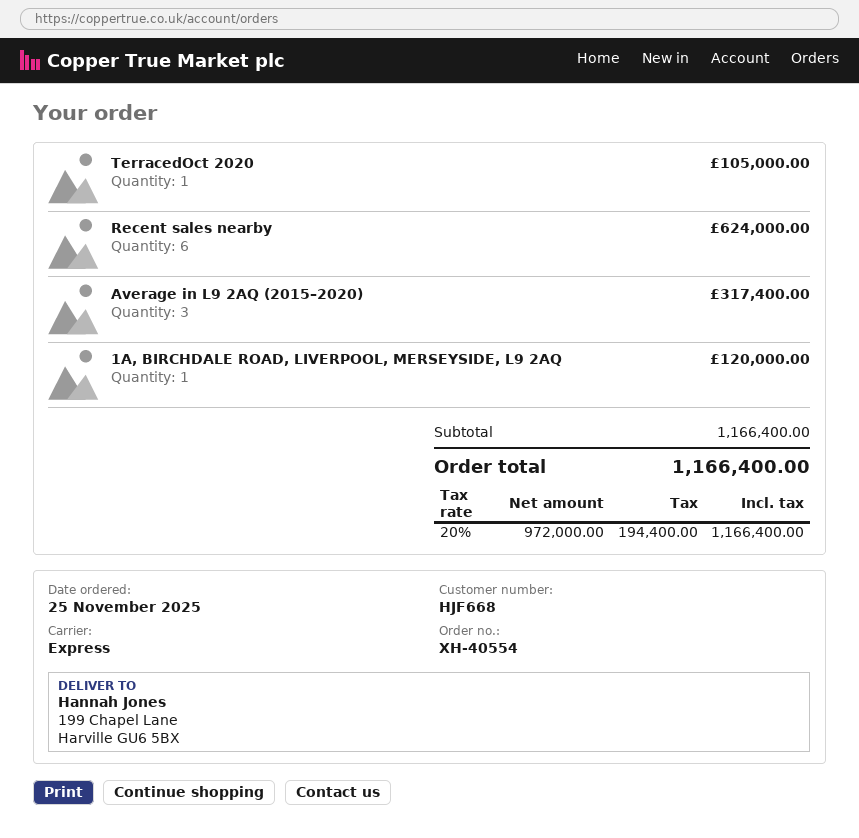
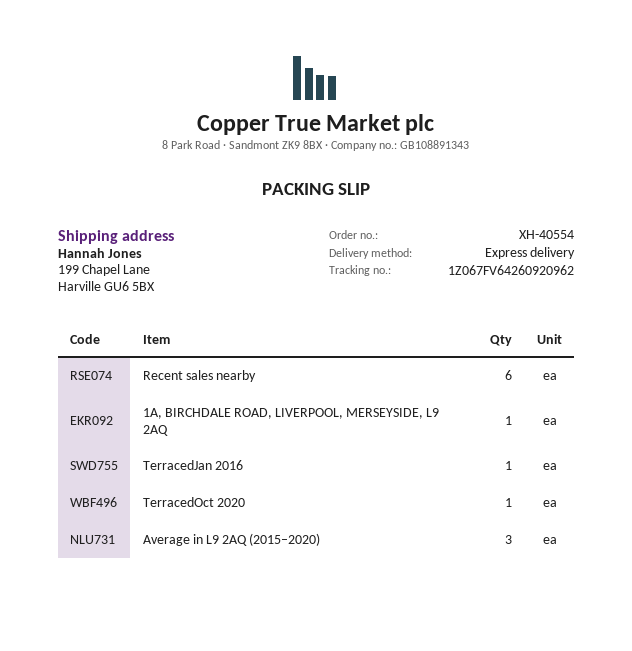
TerracedJan 2016: none -> 1

